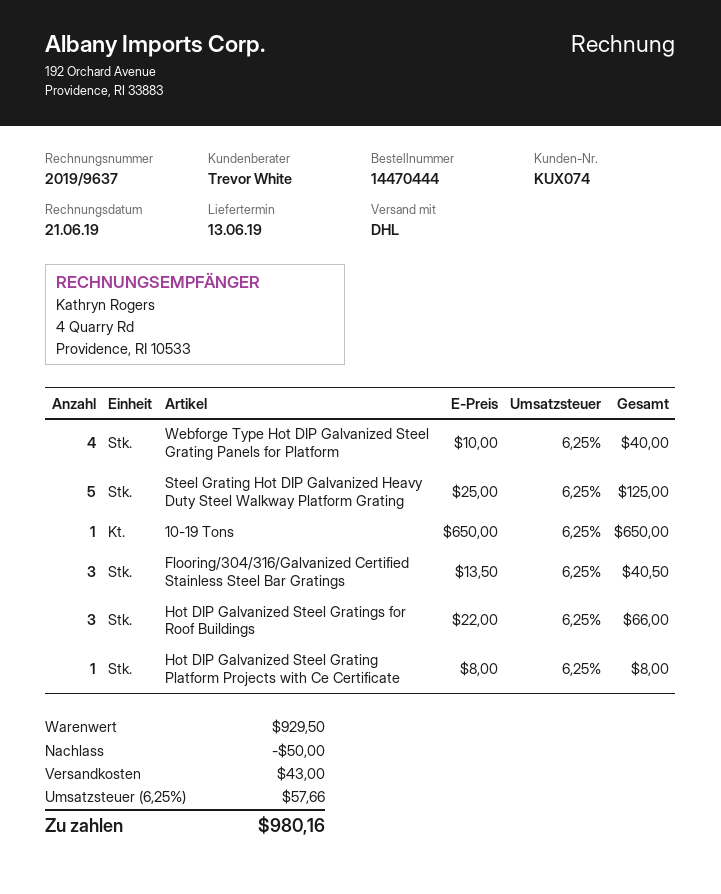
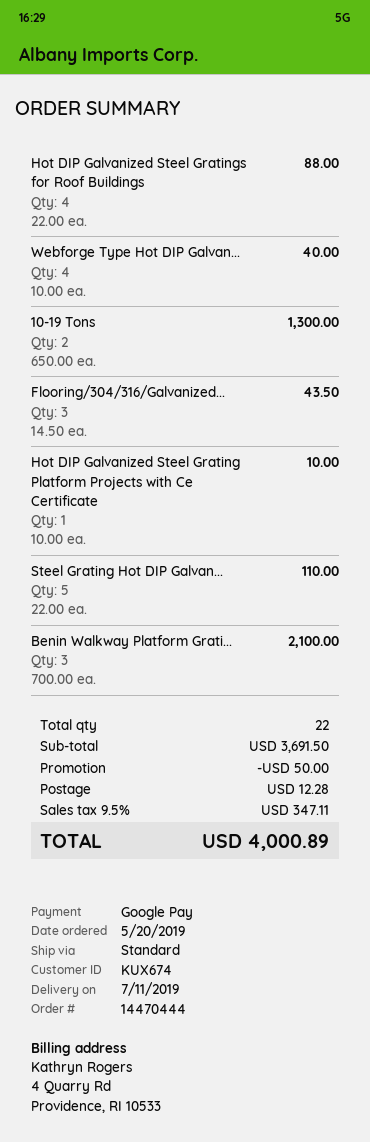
delivery date: 2019-06-13 -> 2019-07-11
customer number: KUX074 -> KUX674
shipping method: DHL -> standard
Steel Grating Hot DIP Galvanized Heavy Duty Steel Walkway Platform Grating: 5 x 25.00 = 125.00 -> 5 x 22.00 = 110.00
10-19 Tons: 1 x 650.00 = 650.00 -> 2 x 650.00 = 1300.00
Flooring/304/316/Galvanized Certified Stainless Steel Bar Gratings: 3 x 13.50 = 40.50 -> 3 x 14.50 = 43.50
Hot DIP Galvanized Steel Gratings for Roof Buildings: 3 x 22.00 = 66.00 -> 4 x 22.00 = 88.00
Hot DIP Galvanized Steel Grating Platform Projects with Ce Certificate: 1 x 8.00 = 8.00 -> 1 x 10.00 = 10.00
Benin Walkway Platform Grati...: none -> 3 x 700.00 = 2100.00
subtotal: 929.50 -> 3691.50
shipping: 43.00 -> 12.28
tax: 6.25% = 57.66 -> 9.5% = 347.11
total: 980.16 -> 4000.89

